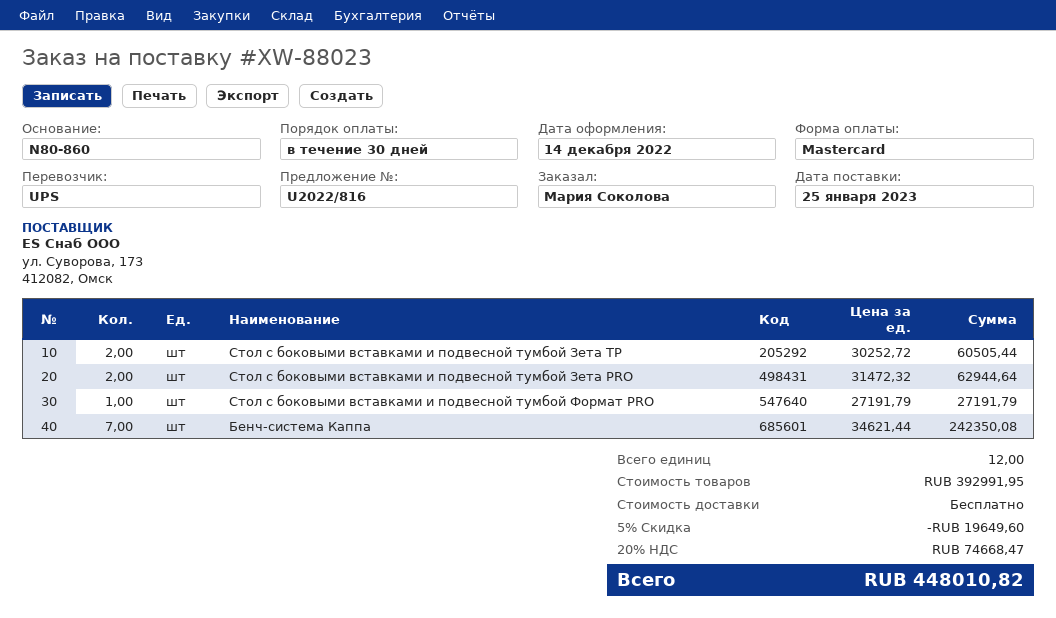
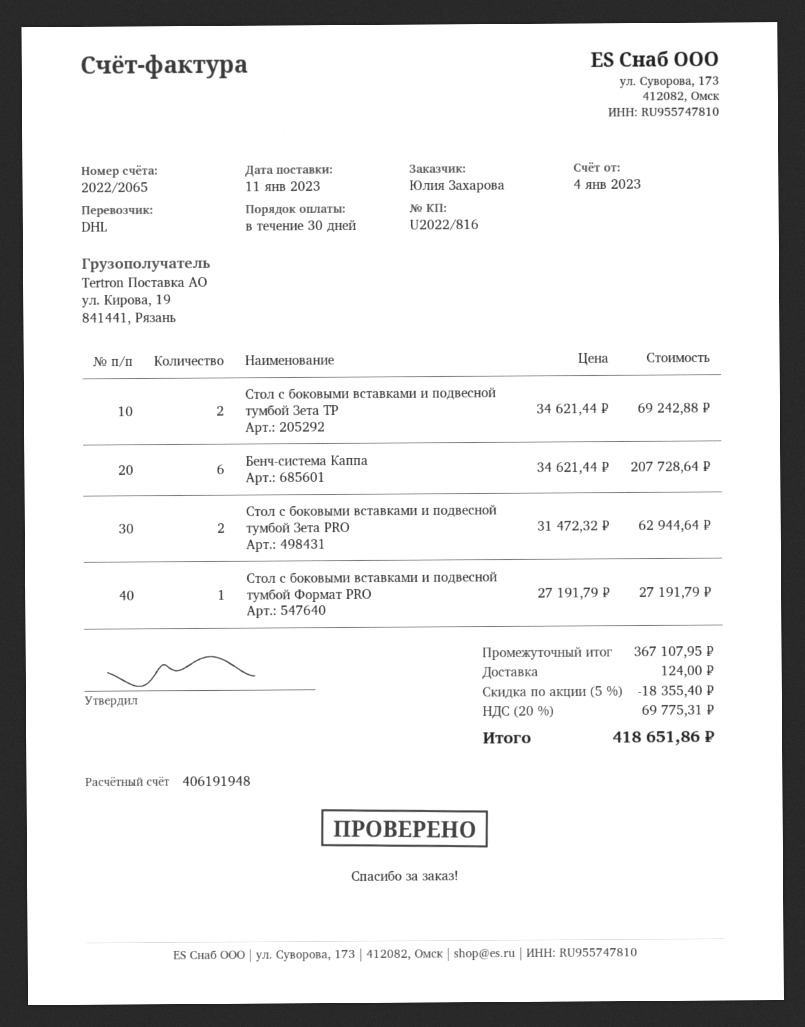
delivery date: 2023-01-25 -> 2023-01-11
ordered by: Мария Соколова -> Юлия Захарова
shipping method: UPS -> DHL
Стол с боковыми вставками и подвесной тумбой Зета ТР: 2 x 30252.72 = 60505.44 -> 2 x 34621.44 = 69242.88
Бенч-система Каппа: 7 x 34621.44 = 242350.08 -> 6 x 34621.44 = 207728.64
subtotal: 392991.95 -> 367107.95
discount: 5% = 19649.60 -> 5% = 18355.40
shipping: 0.00 -> 124.00
tax: 20% = 74668.47 -> 20% = 69775.31
total: 448010.82 -> 418651.86

